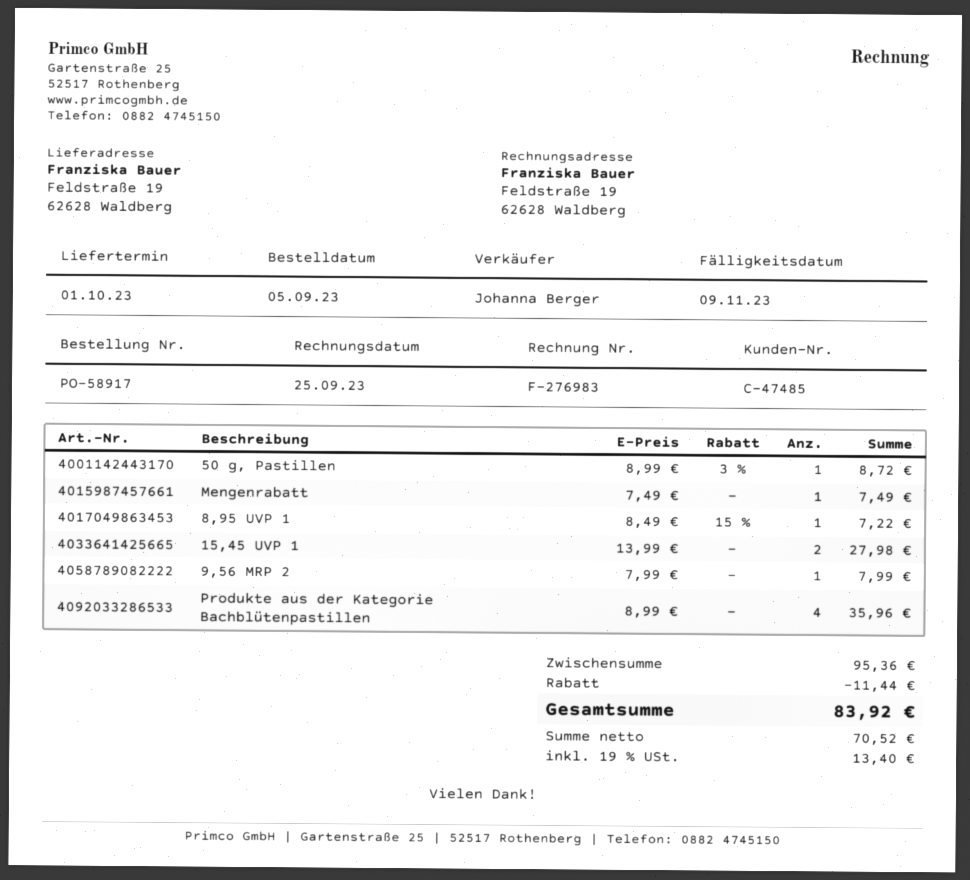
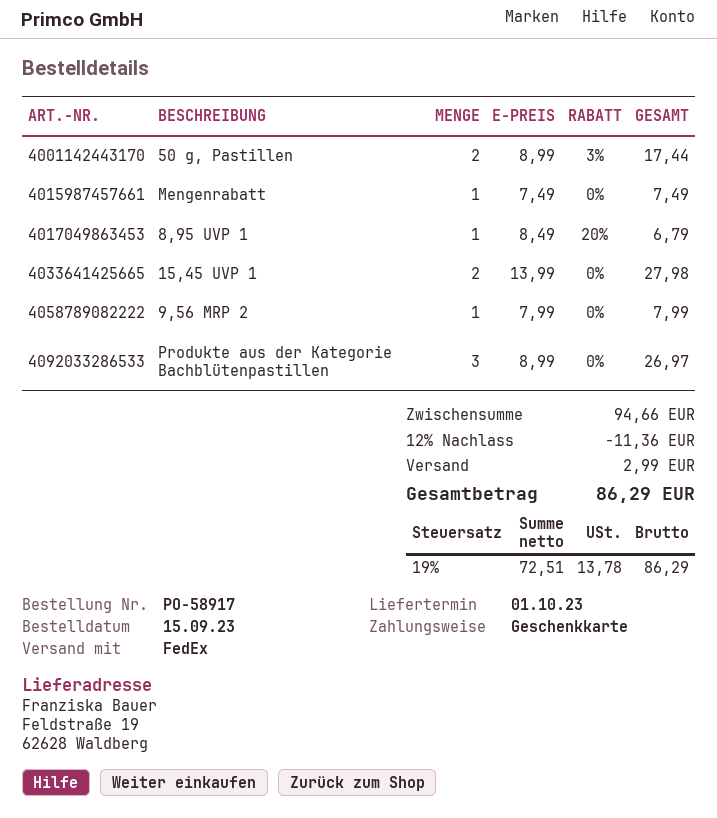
order date: 2023-09-05 -> 2023-09-15
50 g, Pastillen: 1 x 8.99 - 3% = 8.72 -> 2 x 8.99 - 3% = 17.44
8,95 UVP 1: 1 x 8.49 - 15% = 7.22 -> 1 x 8.49 - 20% = 6.79
Produkte aus der Kategorie Bachblütenpastillen: 4 x 8.99 = 35.96 -> 3 x 8.99 = 26.97
subtotal: 95.36 -> 94.66
discount: 11.44 -> 11.36
shipping: none -> 2.99
net: 70.52 -> 72.51
tax: 19% = 13.40 -> 19% = 13.78
total: 83.92 -> 86.29

